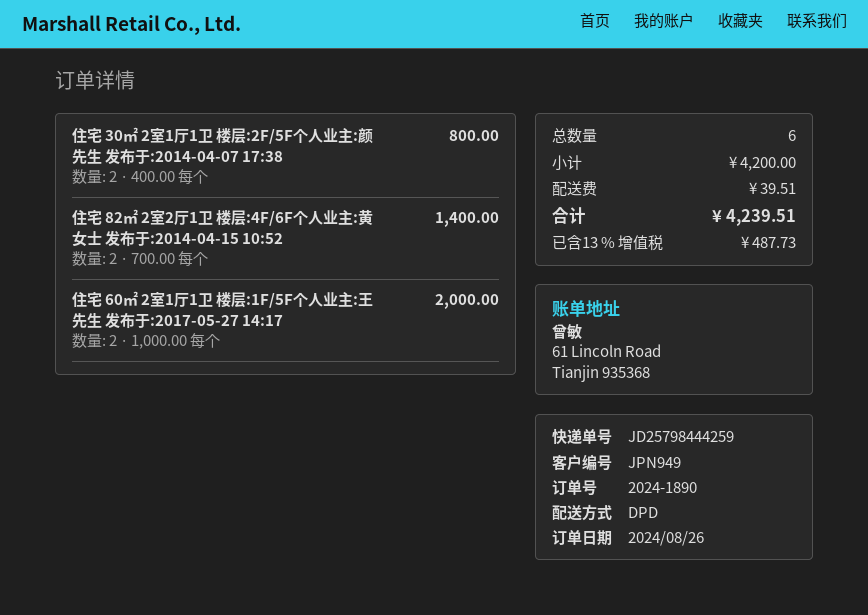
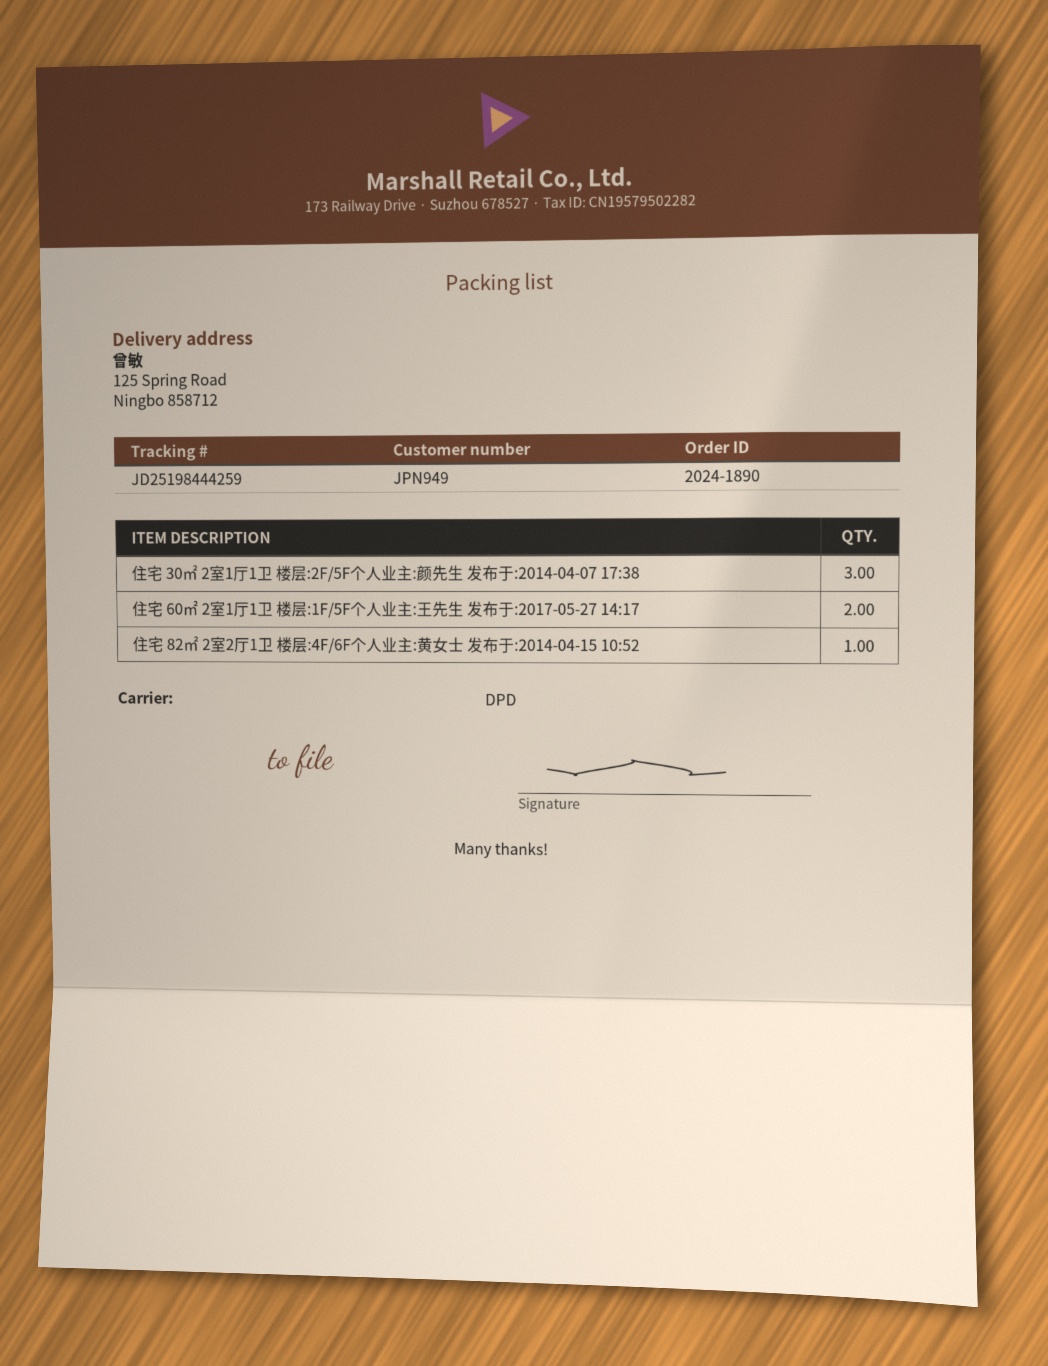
tracking number: JD25798444259 -> JD25198444259
住宅 30㎡ 2室1厅1卫 楼层:2F/5F个人业主:颜先生 发布于:2014-04-07 17:38: 2 -> 3
住宅 82㎡ 2室2厅1卫 楼层:4F/6F个人业主:黄女士 发布于:2014-04-15 10:52: 2 -> 1

